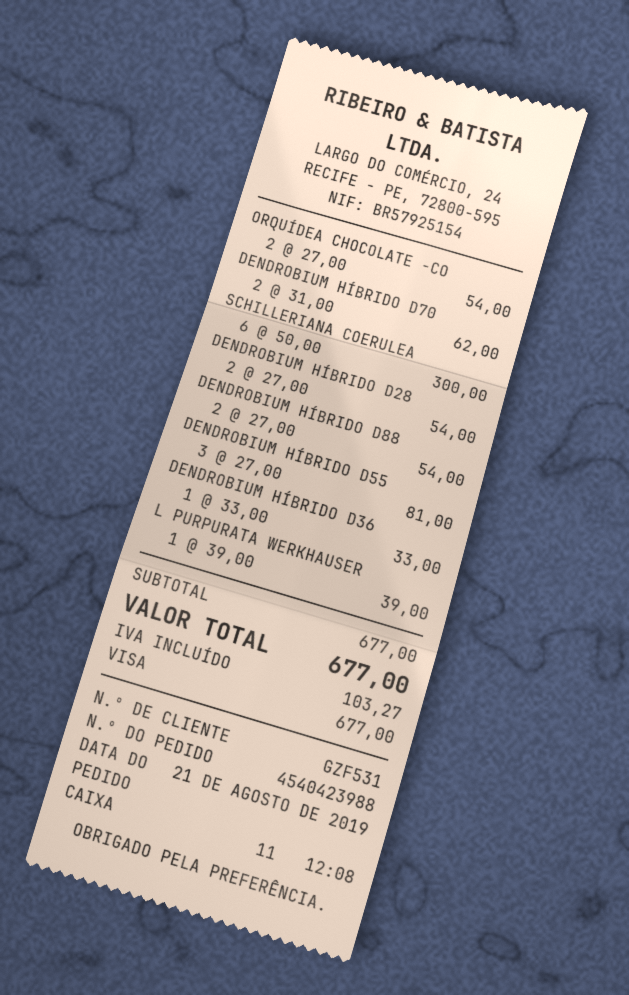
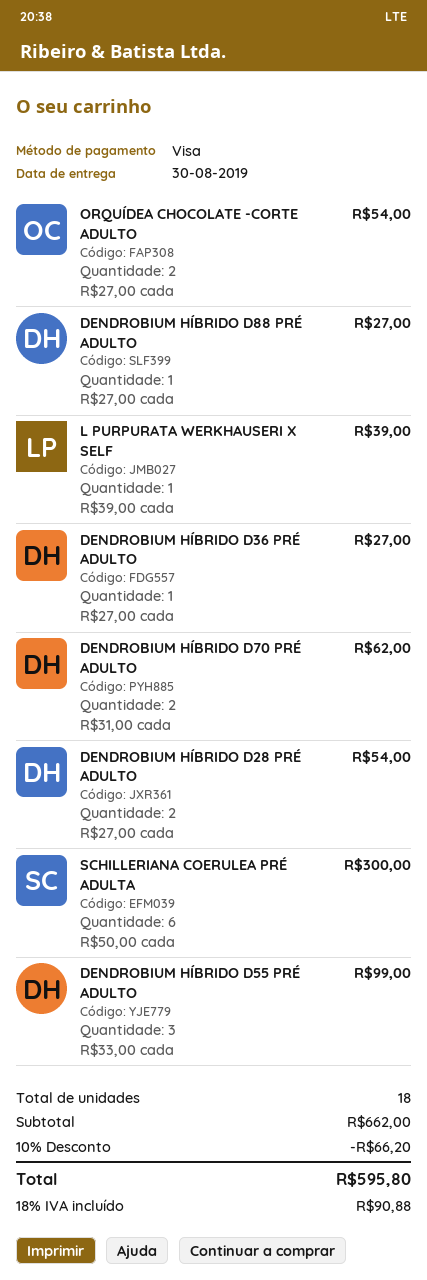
DENDROBIUM HÍBRIDO D88: 2 x 27.00 = 54.00 -> 1 x 27.00 = 27.00
DENDROBIUM HÍBRIDO D55: 3 x 27.00 = 81.00 -> 3 x 33.00 = 99.00
DENDROBIUM HÍBRIDO D36: 1 x 33.00 = 33.00 -> 1 x 27.00 = 27.00
subtotal: 677.00 -> 662.00
discount: none -> 10% = 66.20
tax: 103.27 -> 90.88
total: 677.00 -> 595.80

